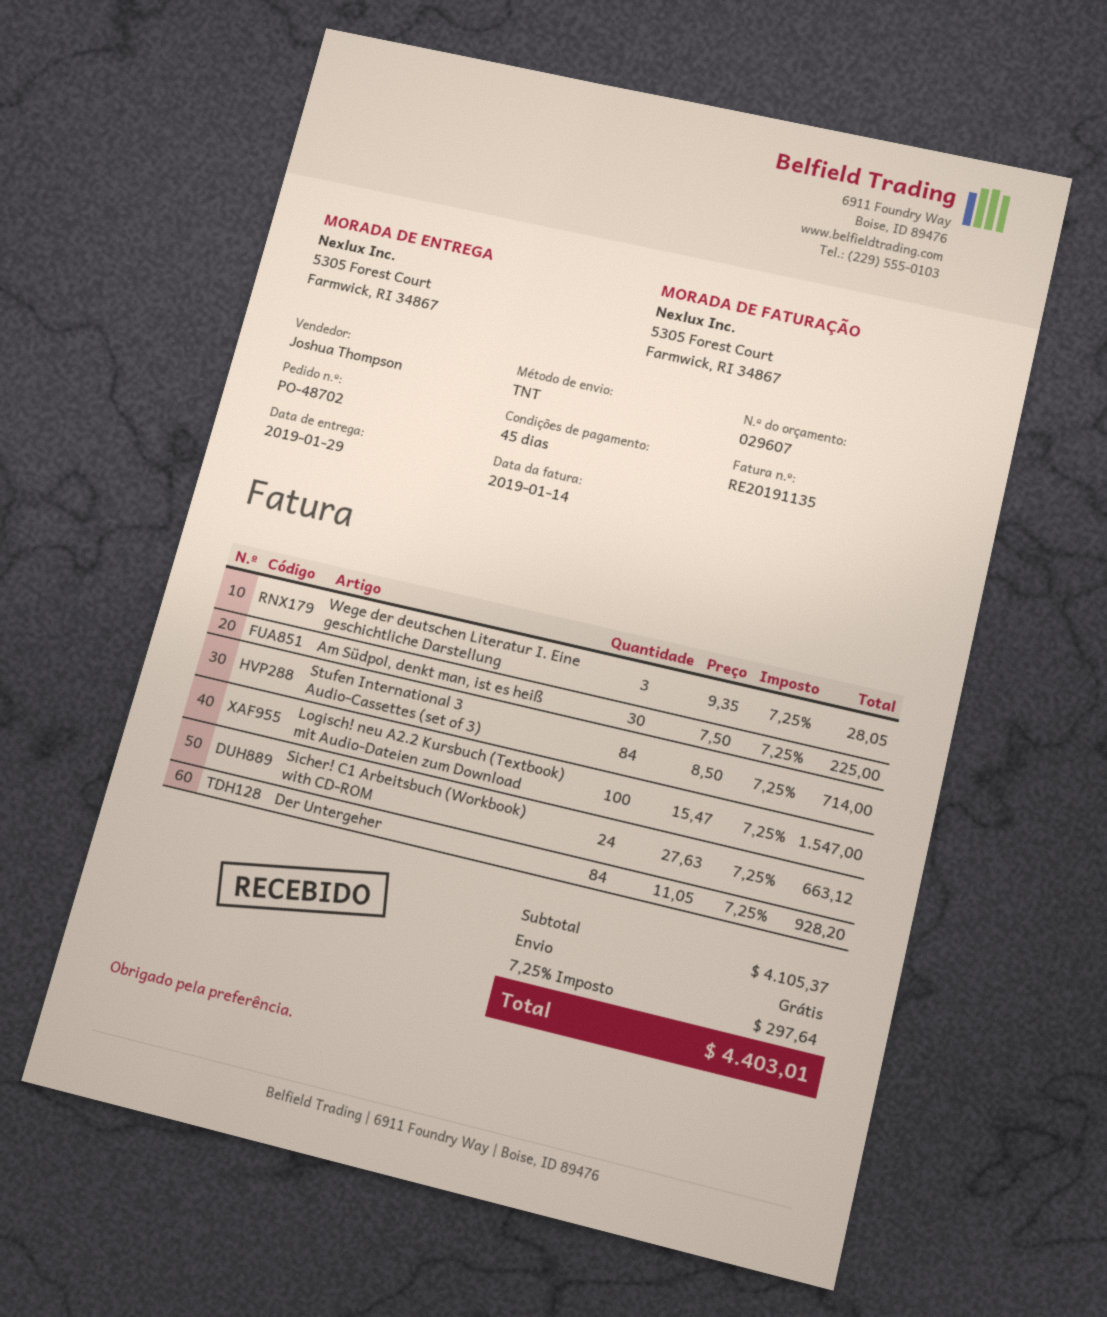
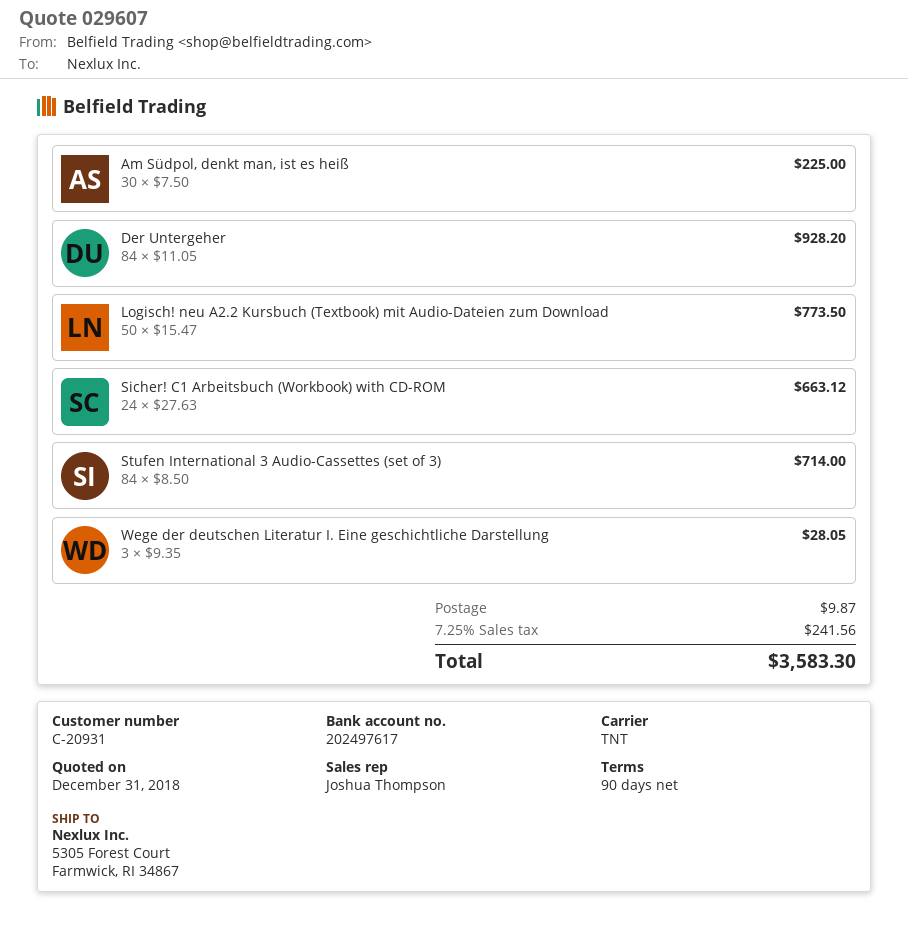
payment terms: 45 days -> 90 days
Logisch! neu A2.2 Kursbuch (Textbook) mit Audio-Dateien zum Download: 100 x 15.47 = 1547.00 -> 50 x 15.47 = 773.50
shipping: 0.00 -> 9.87
tax: 7.25% = 297.64 -> 7.25% = 241.56
total: 4403.01 -> 3583.30

